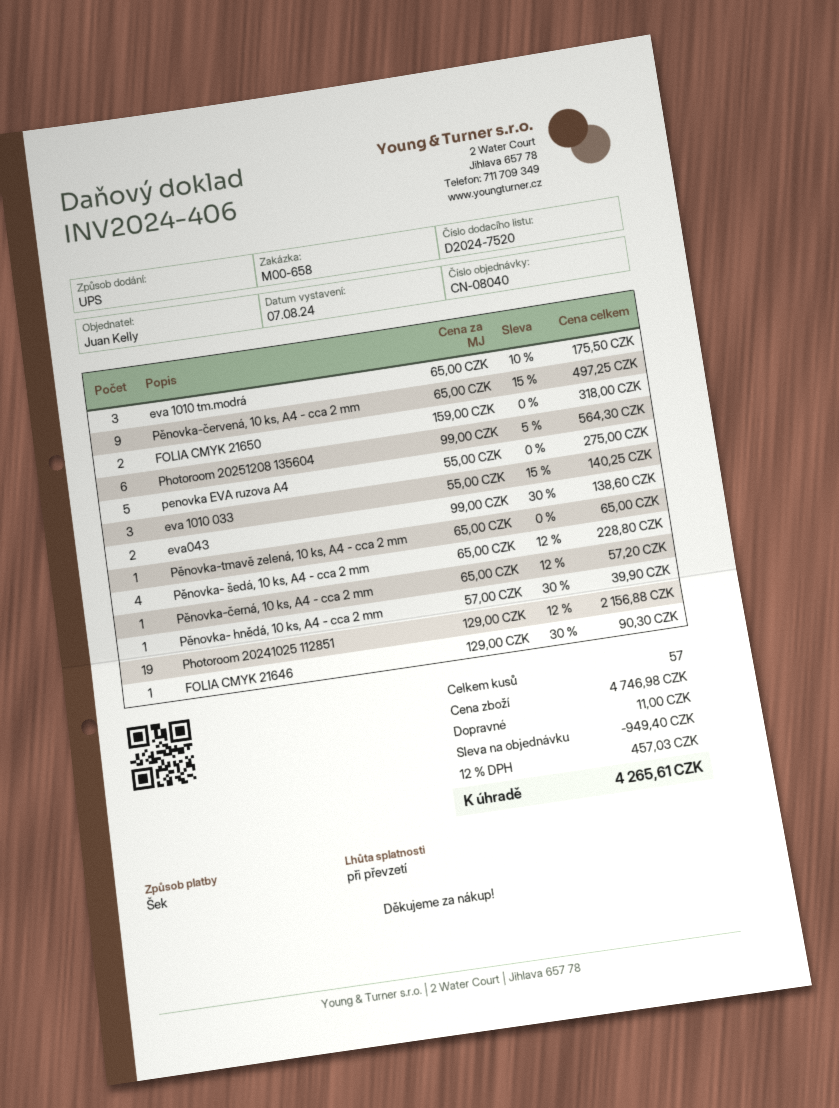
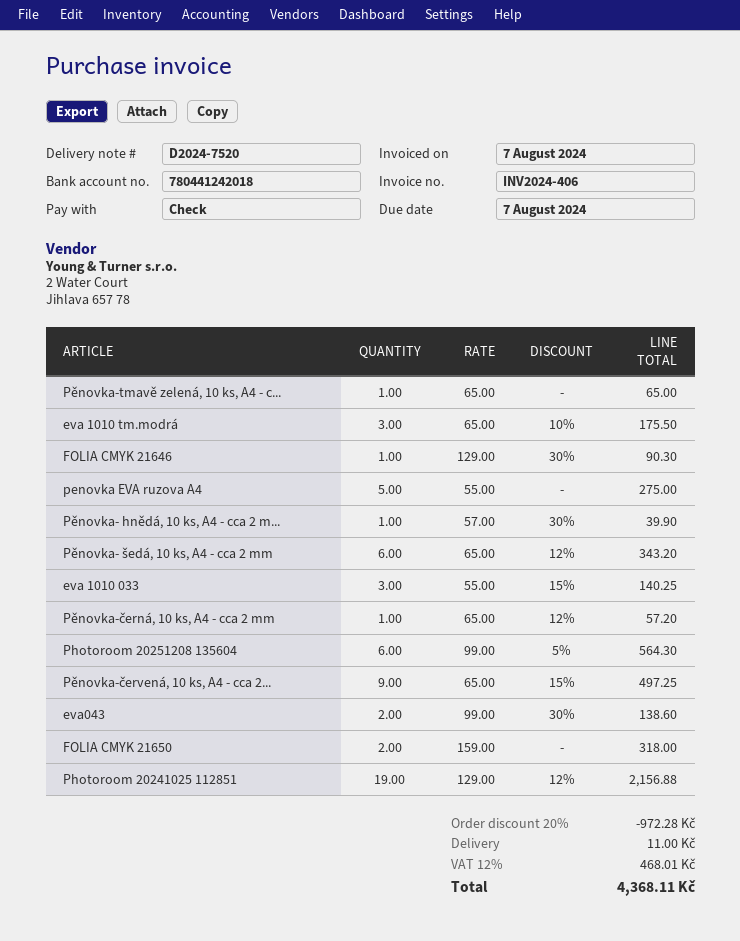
Pěnovka- šedá, 10 ks, A4 - cca 2 mm: 4 x 65.00 - 12% = 228.80 -> 6 x 65.00 - 12% = 343.20
discount: 949.40 -> 972.28
tax: 12% = 457.03 -> 12% = 468.01
total: 4265.61 -> 4368.11

